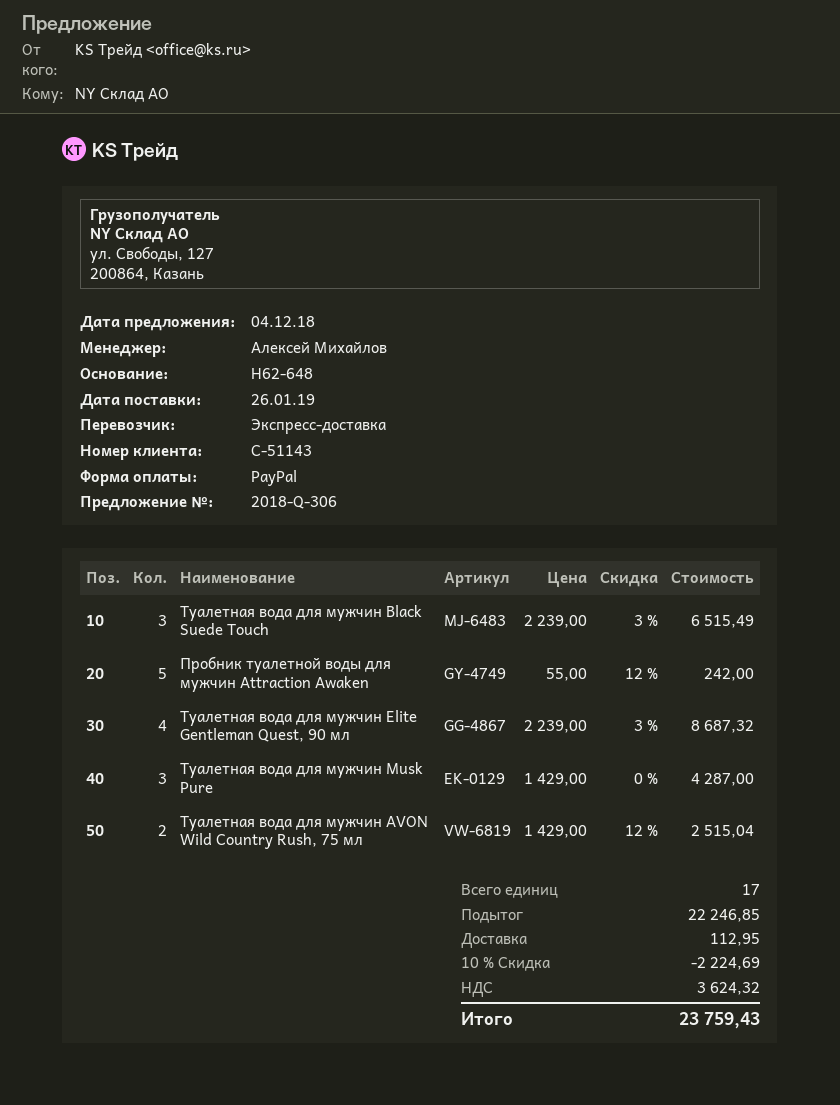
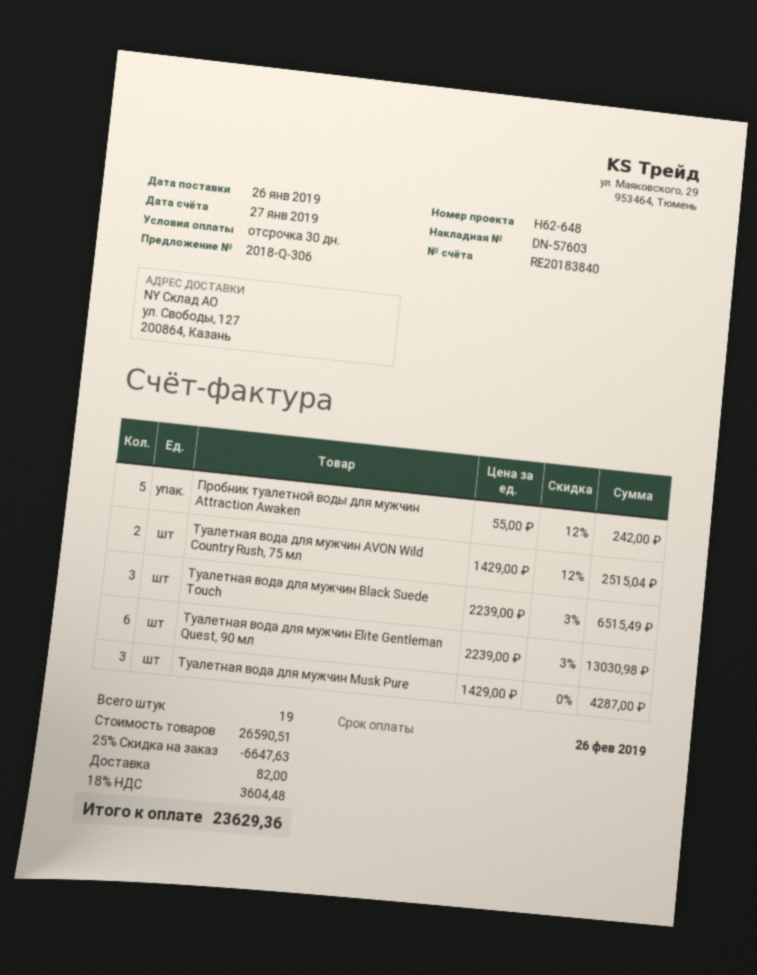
Туалетная вода для мужчин Elite Gentleman Quest, 90 мл: 4 x 2239.00 - 3% = 8687.32 -> 6 x 2239.00 - 3% = 13030.98
total quantity: 17 -> 19
subtotal: 22246.85 -> 26590.51
discount: 10% = 2224.69 -> 25% = 6647.63
shipping: 112.95 -> 82.00
tax: 3624.32 -> 3604.48
total: 23759.43 -> 23629.36

